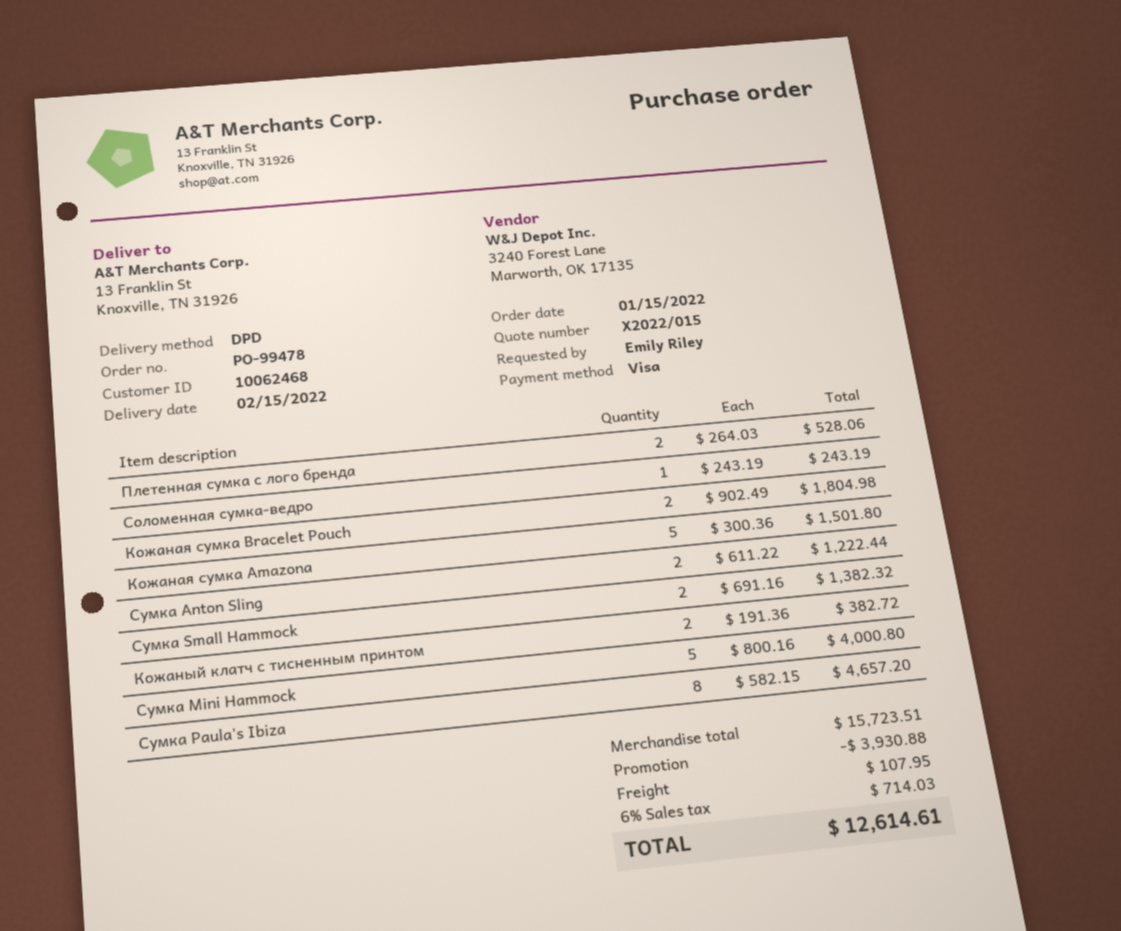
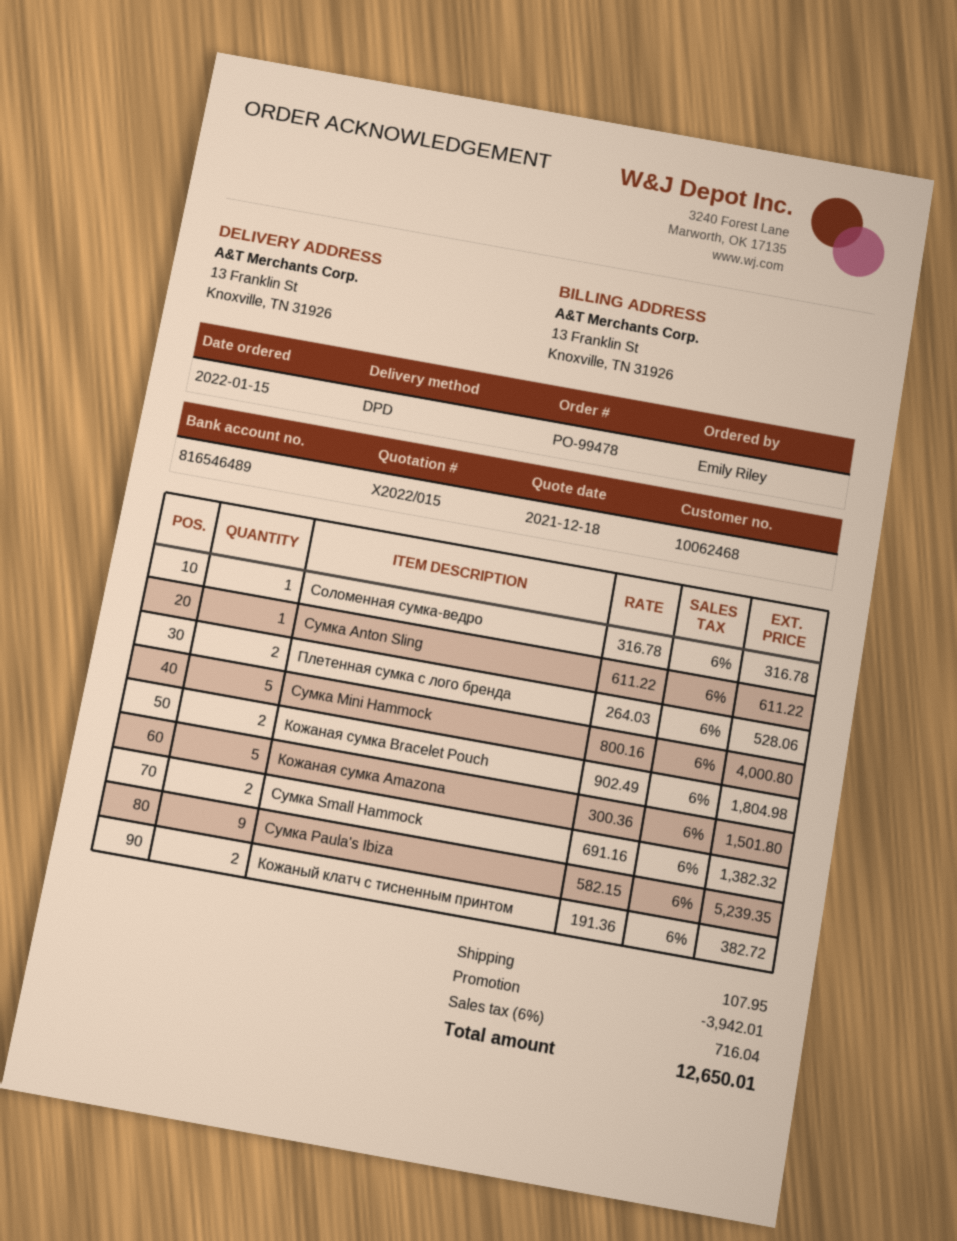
Соломенная сумка-ведро: 1 x 243.19 = 243.19 -> 1 x 316.78 = 316.78
Сумка Anton Sling: 2 x 611.22 = 1222.44 -> 1 x 611.22 = 611.22
Сумка Paula's Ibiza: 8 x 582.15 = 4657.20 -> 9 x 582.15 = 5239.35
discount: 3930.88 -> 3942.01
tax: 6% = 714.03 -> 6% = 716.04
total: 12614.61 -> 12650.01

